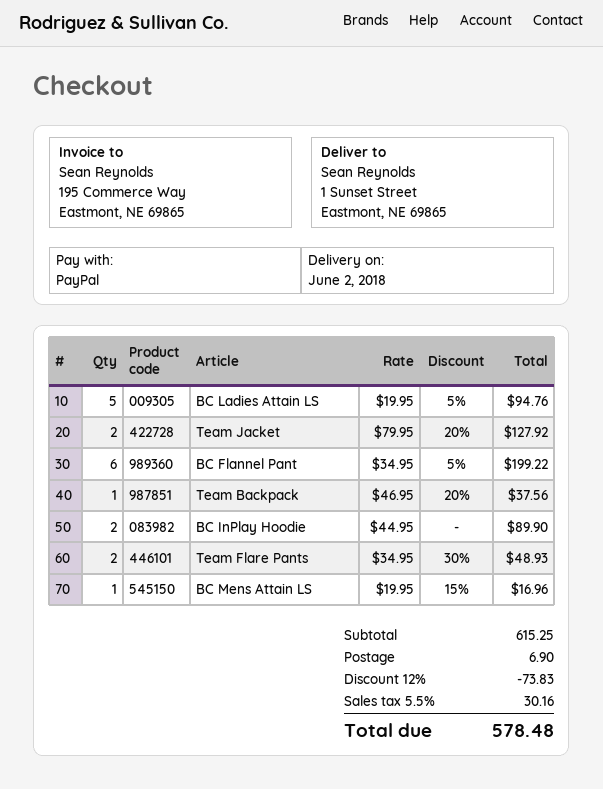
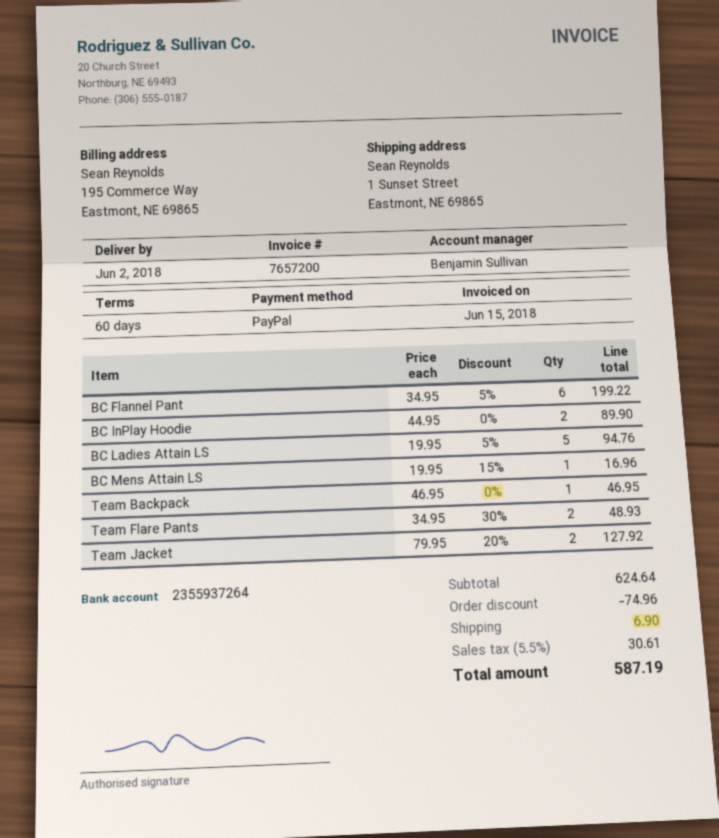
Team Backpack: 1 x 46.95 - 20% = 37.56 -> 1 x 46.95 = 46.95
subtotal: 615.25 -> 624.64
discount: 73.83 -> 74.96
tax: 5.5% = 30.16 -> 5.5% = 30.61
total: 578.48 -> 587.19

